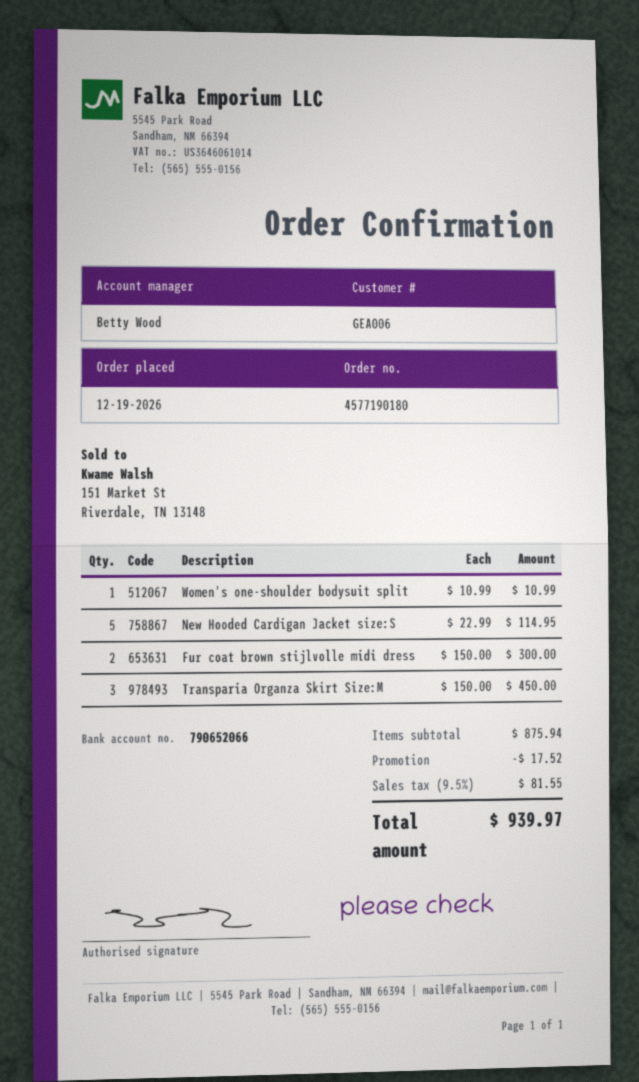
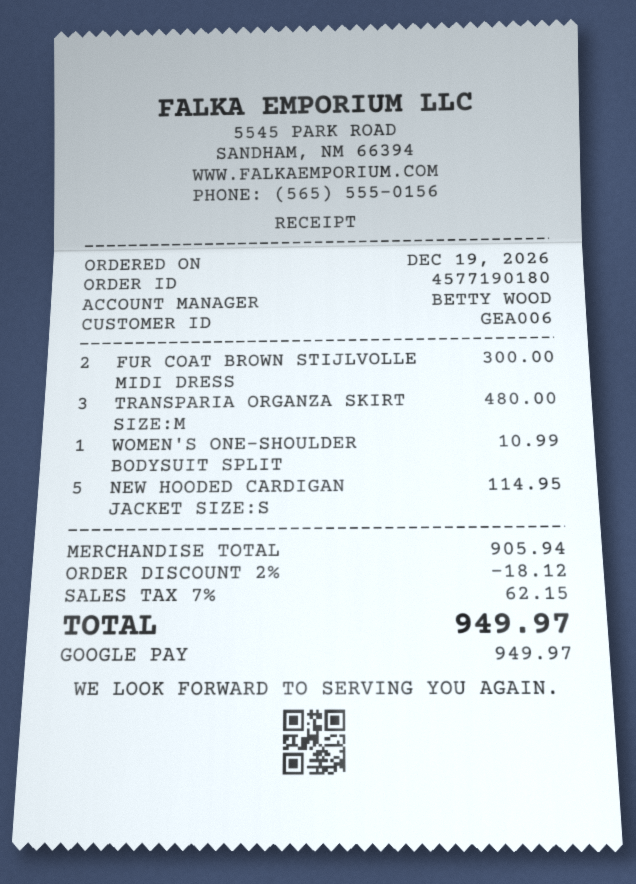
Transparia Organza Skirt Size:M: 3 for 450.00 -> 3 for 480.00
subtotal: 875.94 -> 905.94
discount: 17.52 -> 18.12
tax: 9.5% = 81.55 -> 7% = 62.15
total: 939.97 -> 949.97

